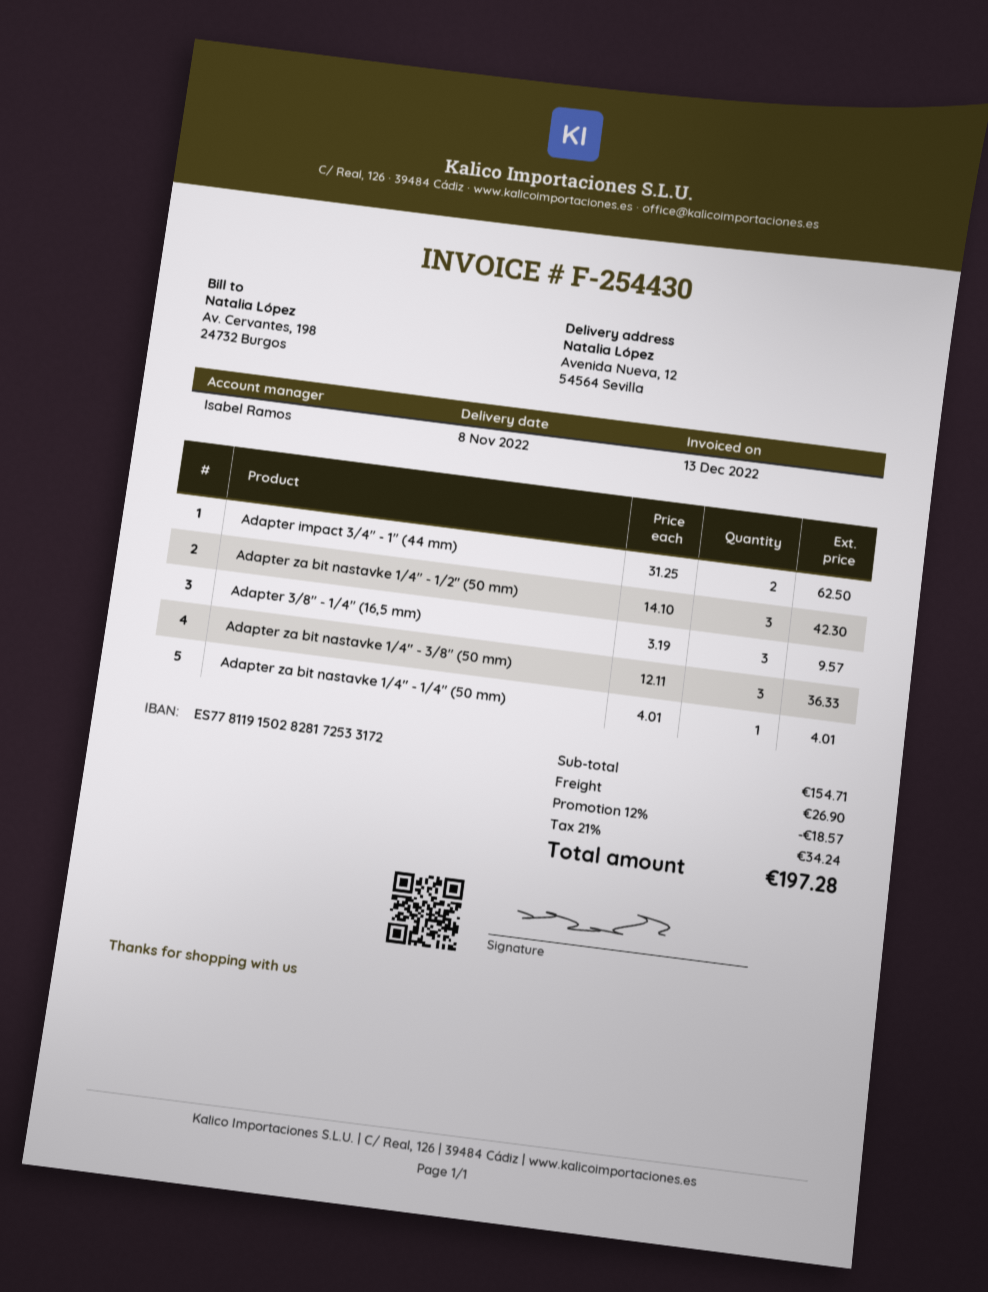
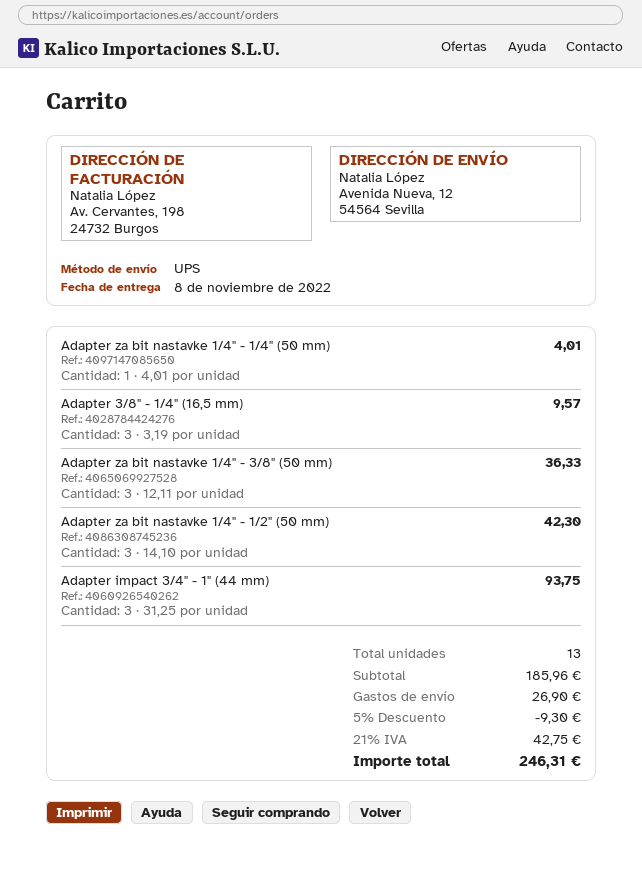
Adapter impact 3/4" - 1" (44 mm): 2 x 31.25 = 62.50 -> 3 x 31.25 = 93.75
subtotal: 154.71 -> 185.96
discount: 12% = 18.57 -> 5% = 9.30
tax: 21% = 34.24 -> 21% = 42.75
total: 197.28 -> 246.31

